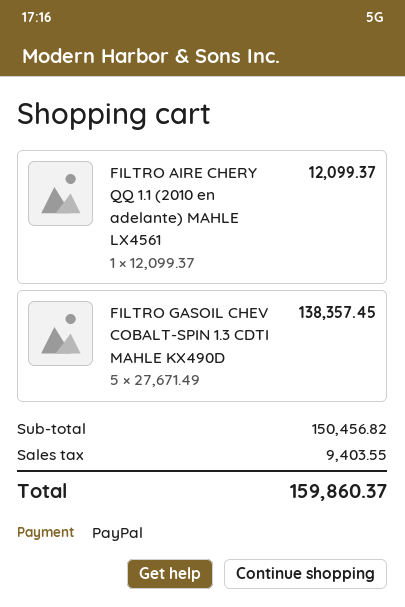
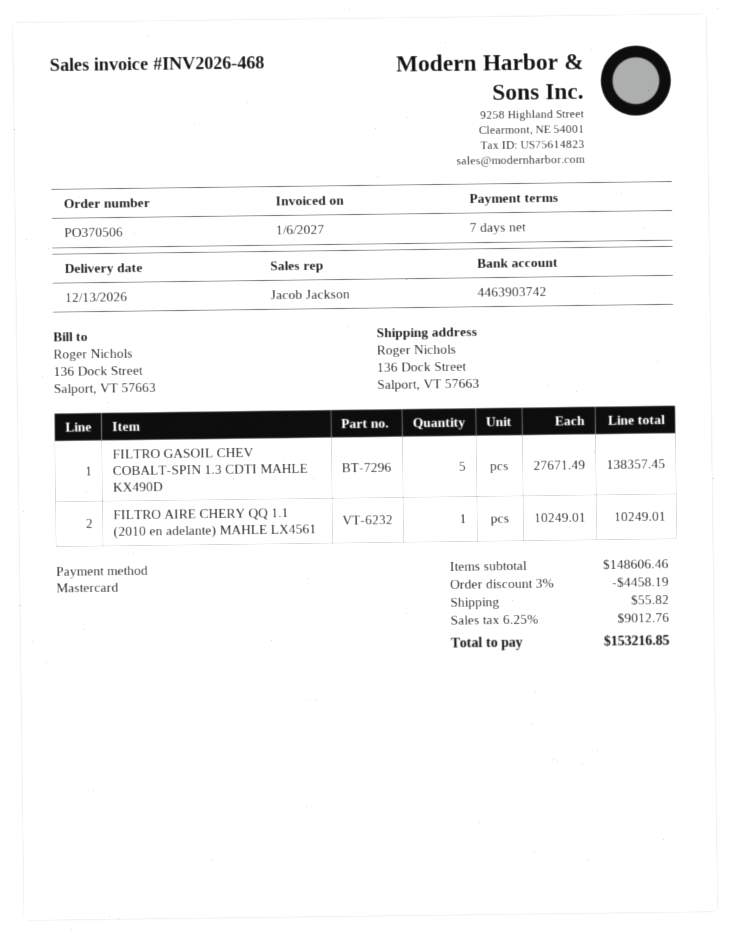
payment method: PayPal -> Mastercard
FILTRO AIRE CHERY QQ 1.1 (2010 en adelante) MAHLE LX4561: 1 x 12099.37 = 12099.37 -> 1 x 10249.01 = 10249.01
subtotal: 150456.82 -> 148606.46
discount: none -> 3% = 4458.19
shipping: none -> 55.82
tax: 9403.55 -> 9012.76
total: 159860.37 -> 153216.85

